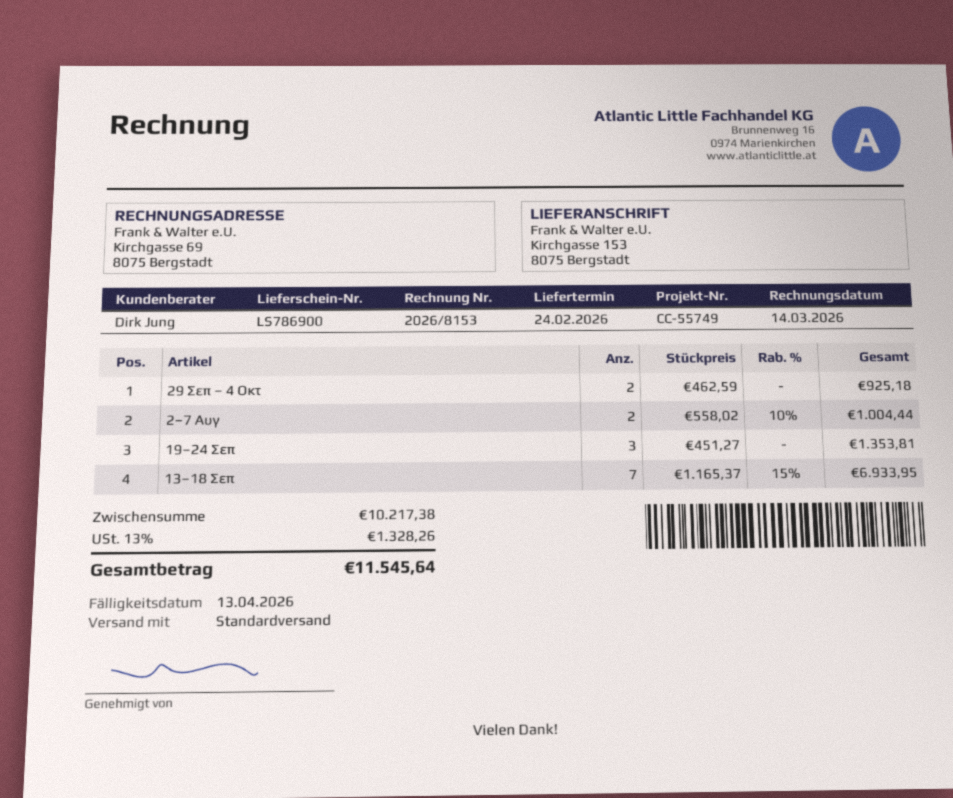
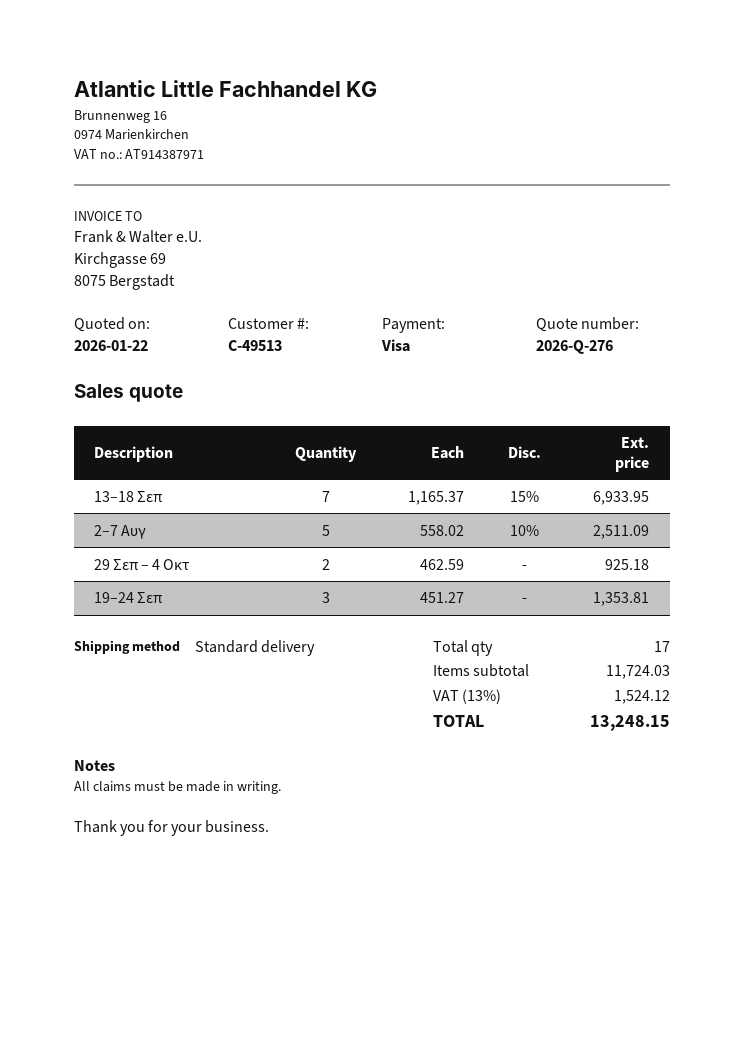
2–7 Αυγ: 2 x 558.02 - 10% = 1004.44 -> 5 x 558.02 - 10% = 2511.09
subtotal: 10217.38 -> 11724.03
tax: 13% = 1328.26 -> 13% = 1524.12
total: 11545.64 -> 13248.15

